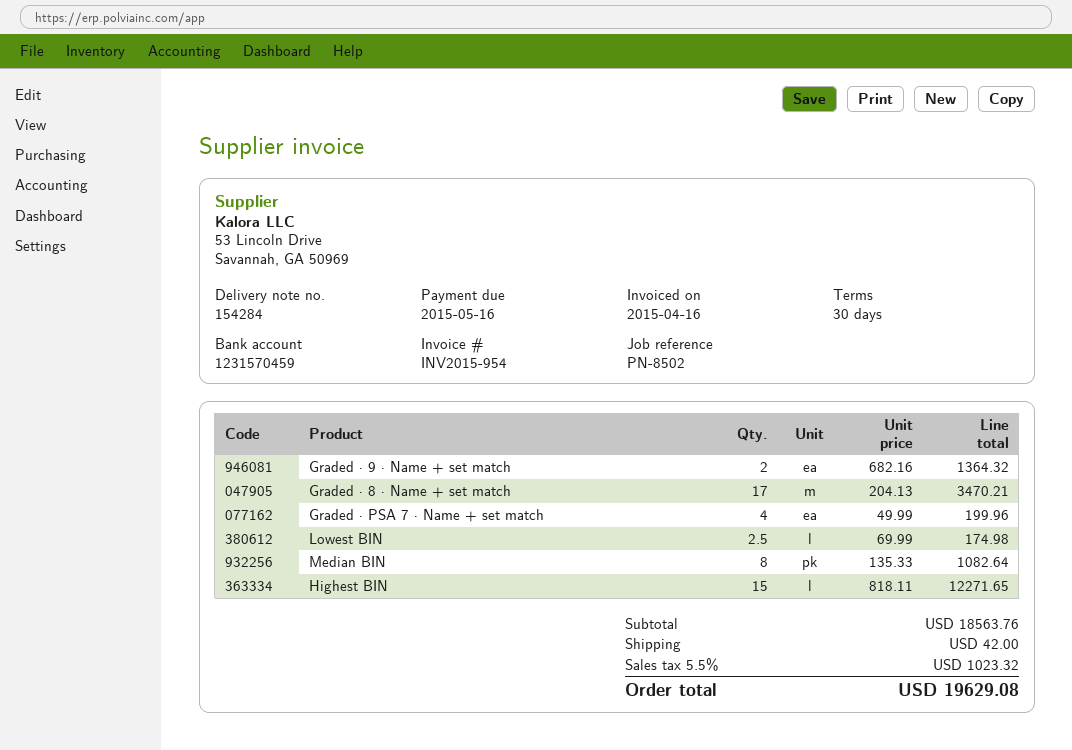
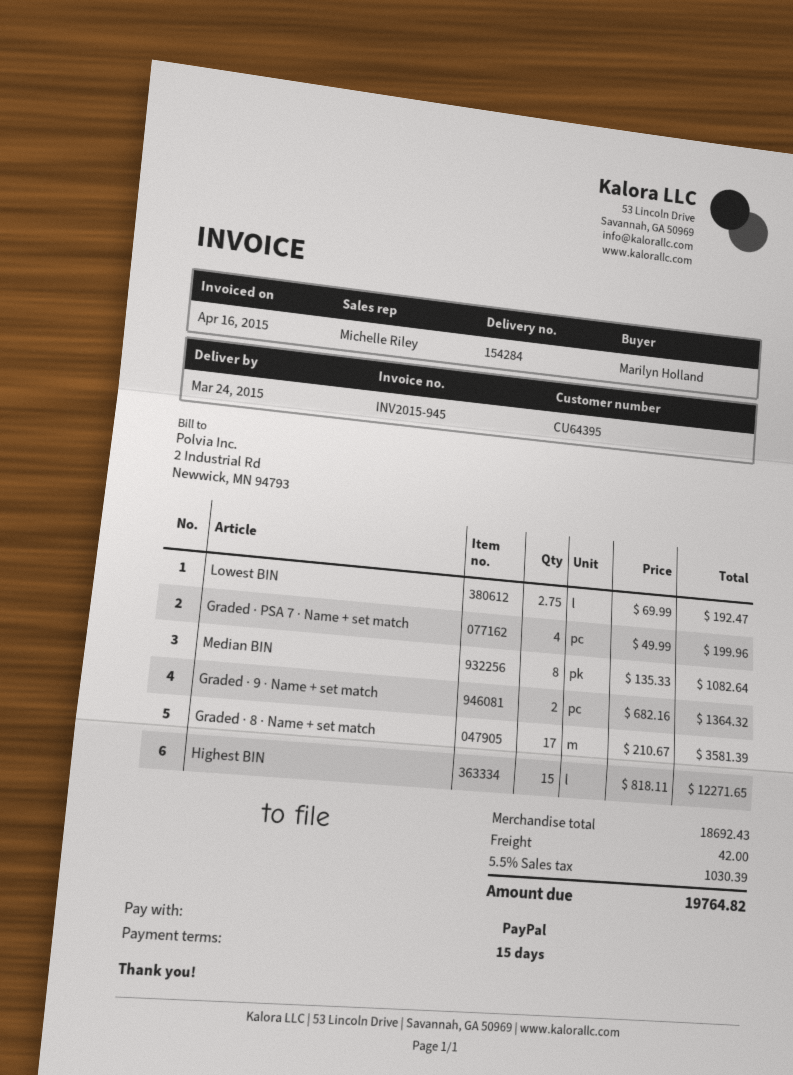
invoice number: INV2015-954 -> INV2015-945
payment terms: 30 days -> 15 days
Graded · 8 · Name + set match: 17 x 204.13 = 3470.21 -> 17 x 210.67 = 3581.39
Lowest BIN: 2.5 x 69.99 = 174.98 -> 2.75 x 69.99 = 192.47
subtotal: 18563.76 -> 18692.43
tax: 5.5% = 1023.32 -> 5.5% = 1030.39
total: 19629.08 -> 19764.82

